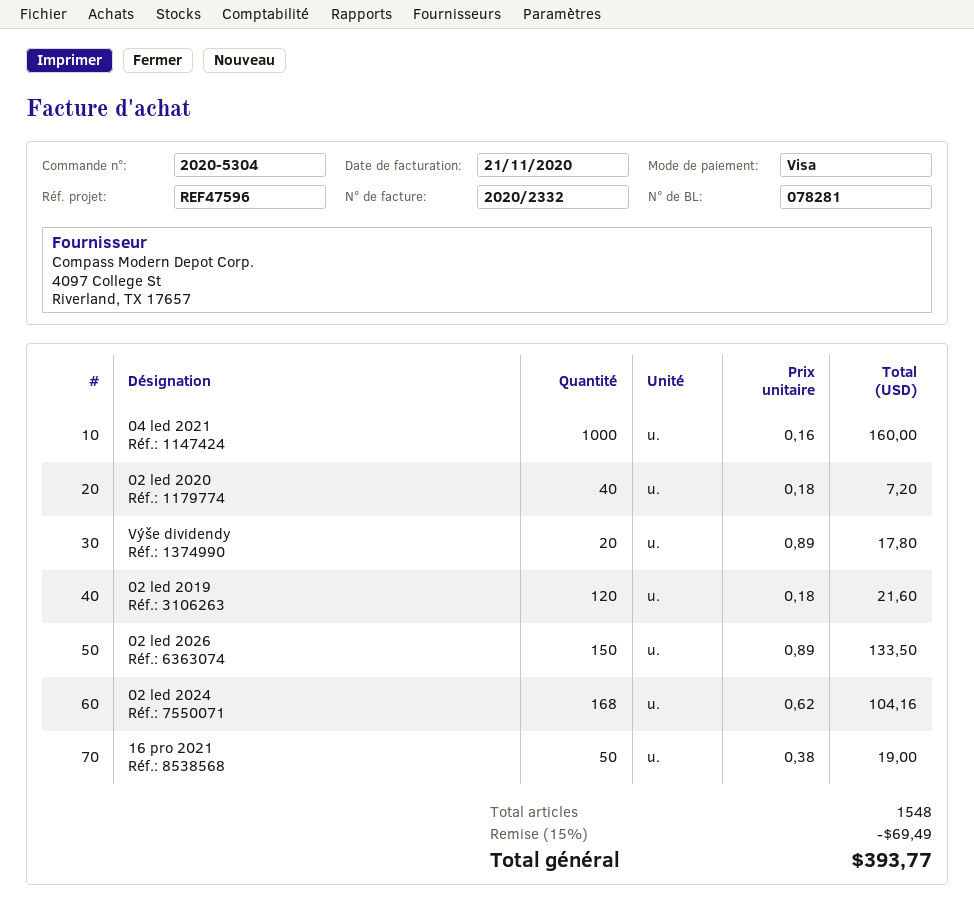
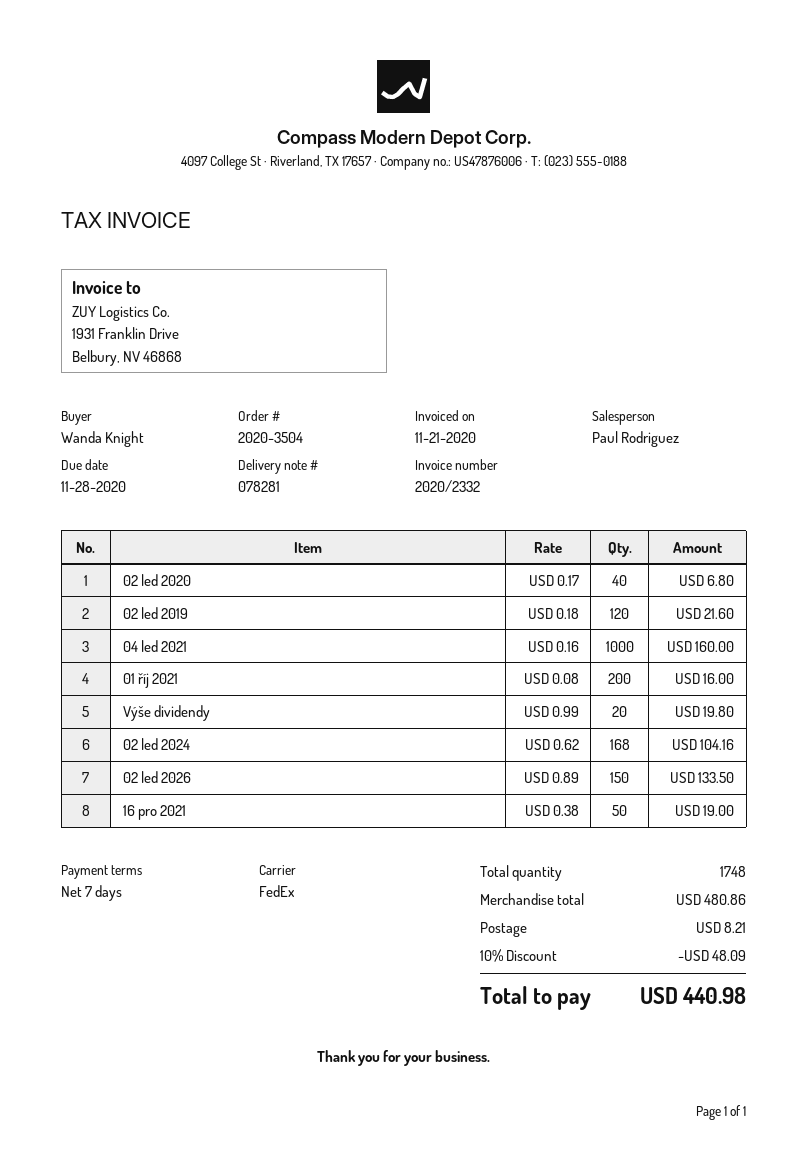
order number: 2020-5304 -> 2020-3504
02 led 2020: 40 x 0.18 = 7.20 -> 40 x 0.17 = 6.80
Výše dividendy: 20 x 0.89 = 17.80 -> 20 x 0.99 = 19.80
01 říj 2021: none -> 200 x 0.08 = 16.00
total quantity: 1548 -> 1748
discount: 15% = 69.49 -> 10% = 48.09
shipping: none -> 8.21
total: 393.77 -> 440.98

